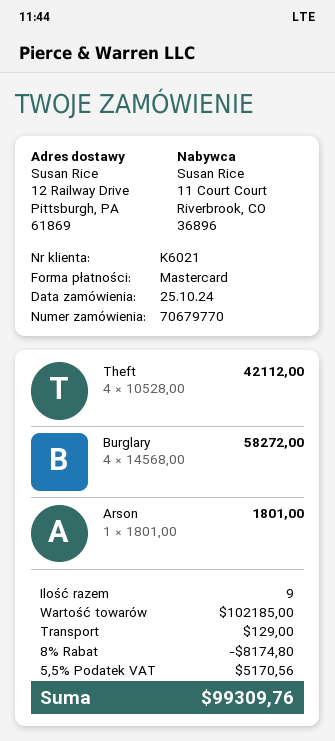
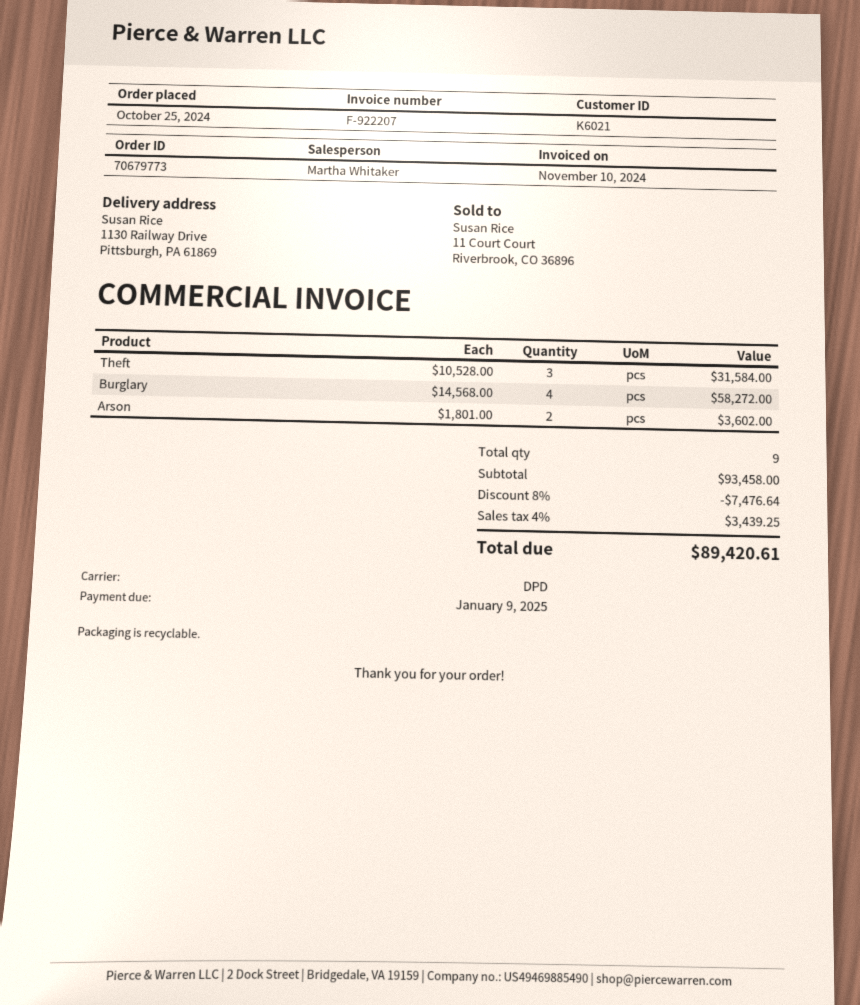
order number: 70679770 -> 70679773
ship to: 12 Railway Drive, Pittsburgh, PA 61869 -> 1130 Railway Drive, Pittsburgh, PA 61869
Theft: 4 x 10528.00 = 42112.00 -> 3 x 10528.00 = 31584.00
Arson: 1 x 1801.00 = 1801.00 -> 2 x 1801.00 = 3602.00
subtotal: 102185.00 -> 93458.00
discount: 8% = 8174.80 -> 8% = 7476.64
shipping: 129.00 -> none
tax: 5.5% = 5170.56 -> 4% = 3439.25
total: 99309.76 -> 89420.61

